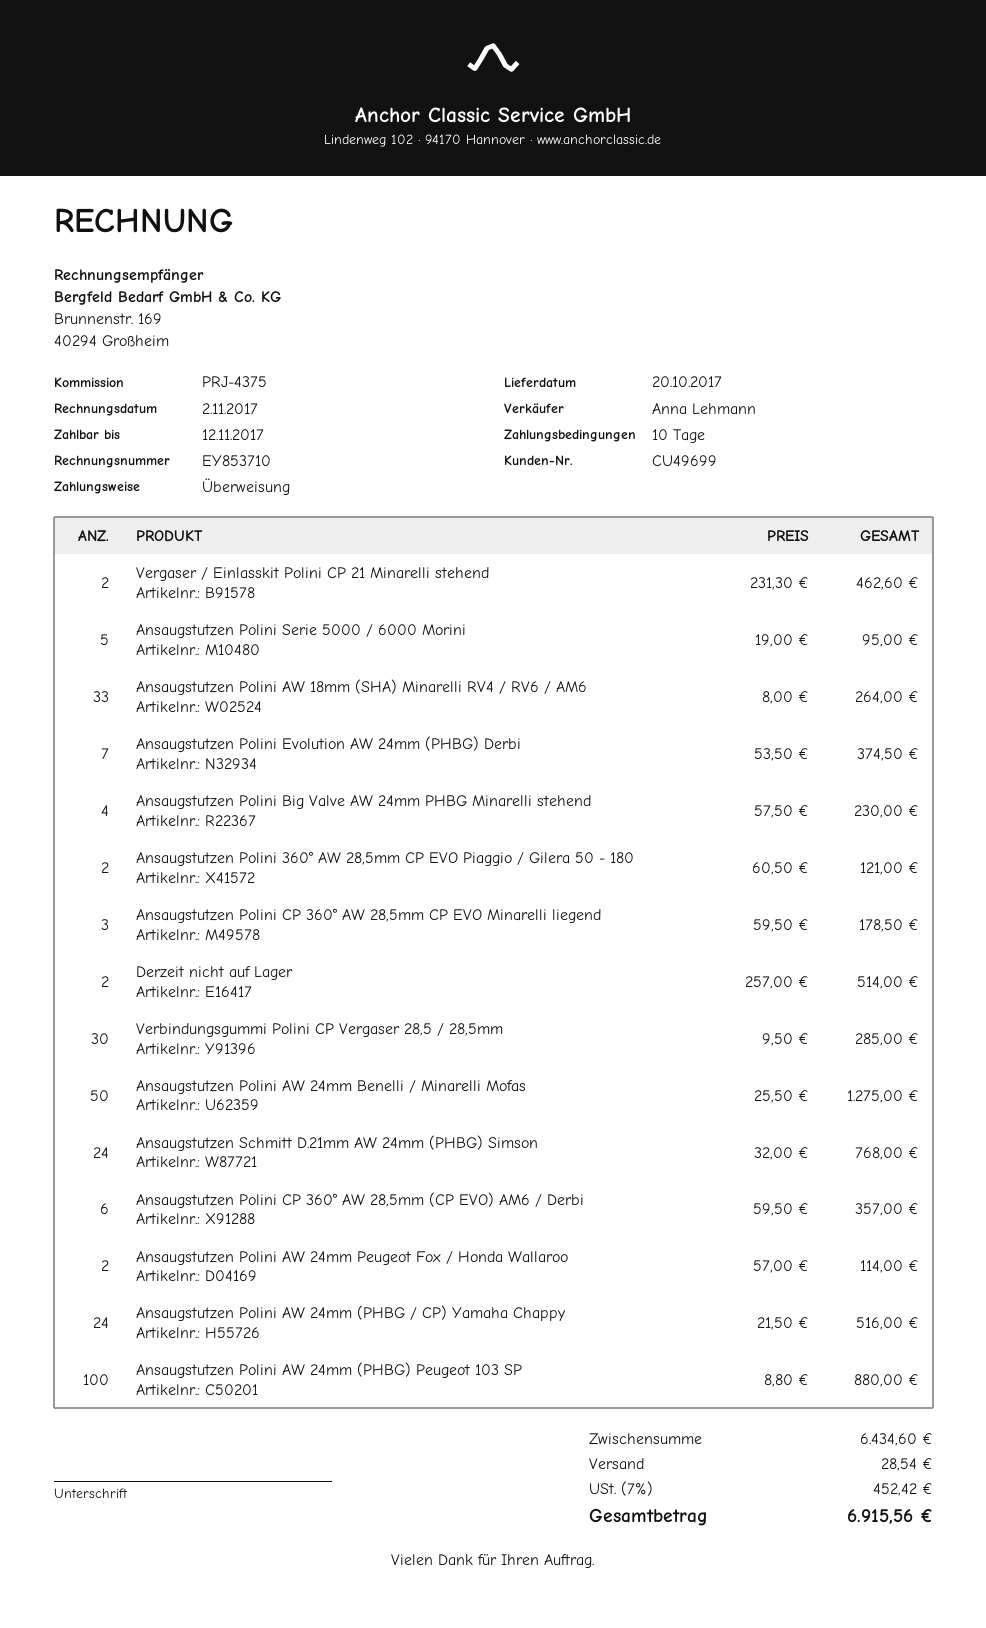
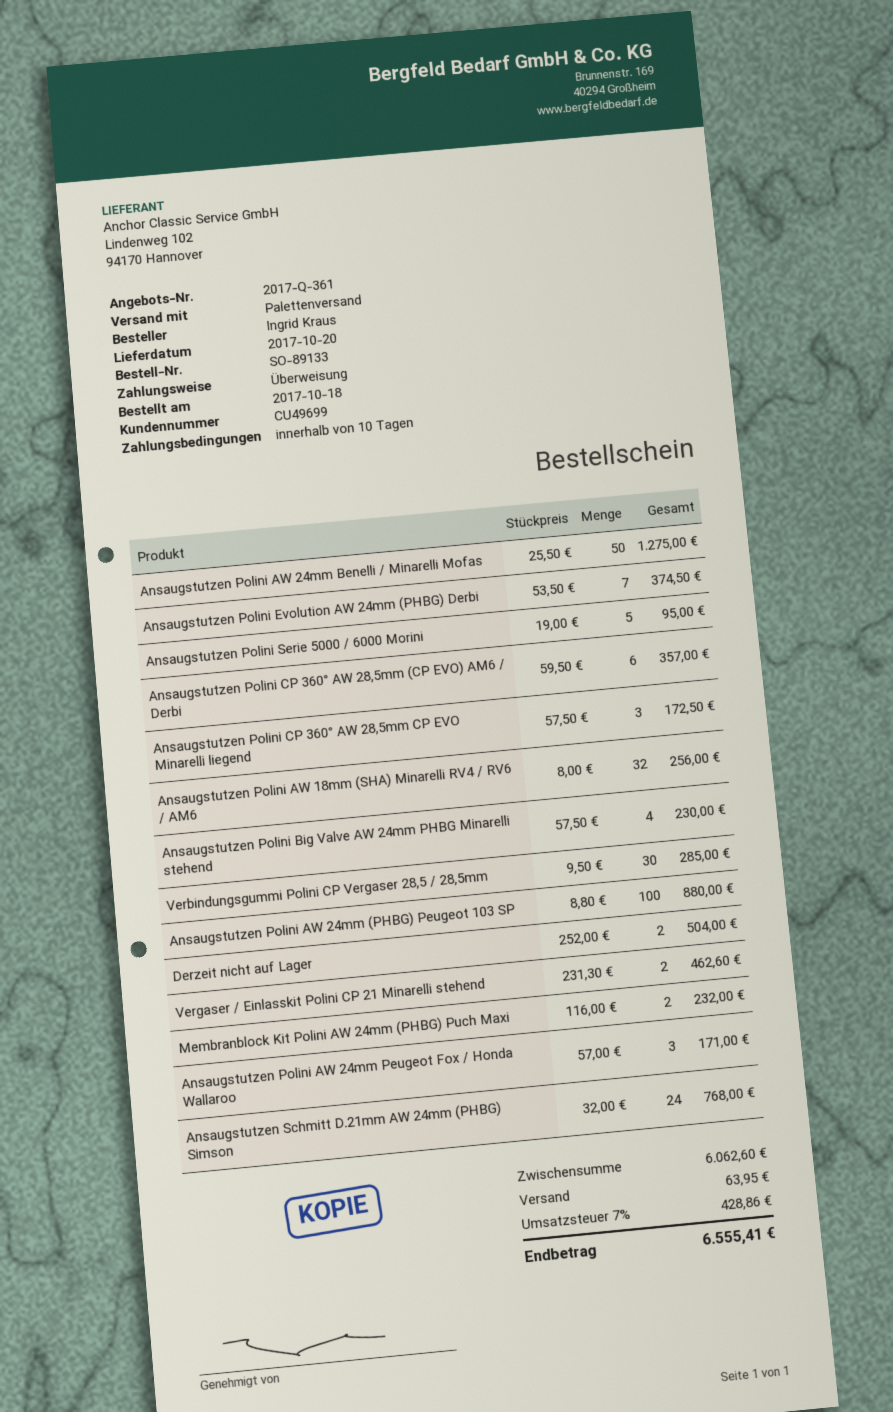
Ansaugstutzen Polini AW 18mm (SHA) Minarelli RV4 / RV6 / AM6: 33 x 8.00 = 264.00 -> 32 x 8.00 = 256.00
Ansaugstutzen Polini 360° AW 28,5mm CP EVO Piaggio / Gilera 50 - 180: 2 x 60.50 = 121.00 -> none
Ansaugstutzen Polini CP 360° AW 28,5mm CP EVO Minarelli liegend: 3 x 59.50 = 178.50 -> 3 x 57.50 = 172.50
Derzeit nicht auf Lager: 2 x 257.00 = 514.00 -> 2 x 252.00 = 504.00
Ansaugstutzen Polini AW 24mm Peugeot Fox / Honda Wallaroo: 2 x 57.00 = 114.00 -> 3 x 57.00 = 171.00
Ansaugstutzen Polini AW 24mm (PHBG / CP) Yamaha Chappy: 24 x 21.50 = 516.00 -> none
Membranblock Kit Polini AW 24mm (PHBG) Puch Maxi: none -> 2 x 116.00 = 232.00
subtotal: 6434.60 -> 6062.60
shipping: 28.54 -> 63.95
tax: 7% = 452.42 -> 7% = 428.86
total: 6915.56 -> 6555.41

